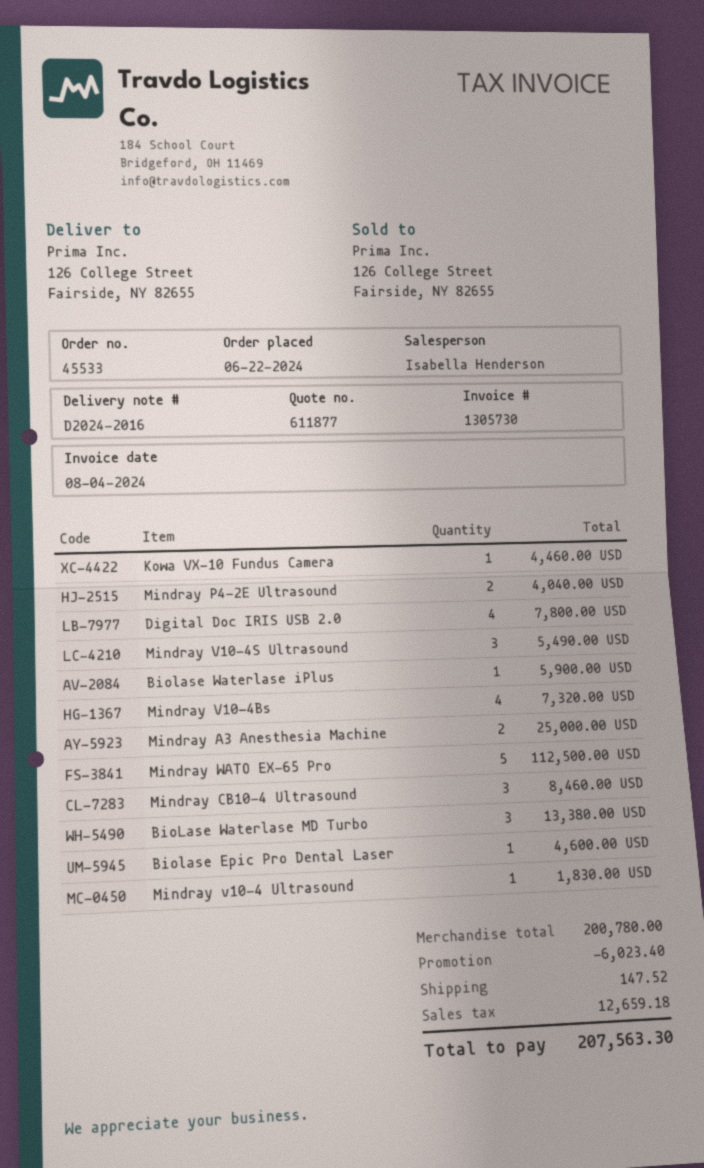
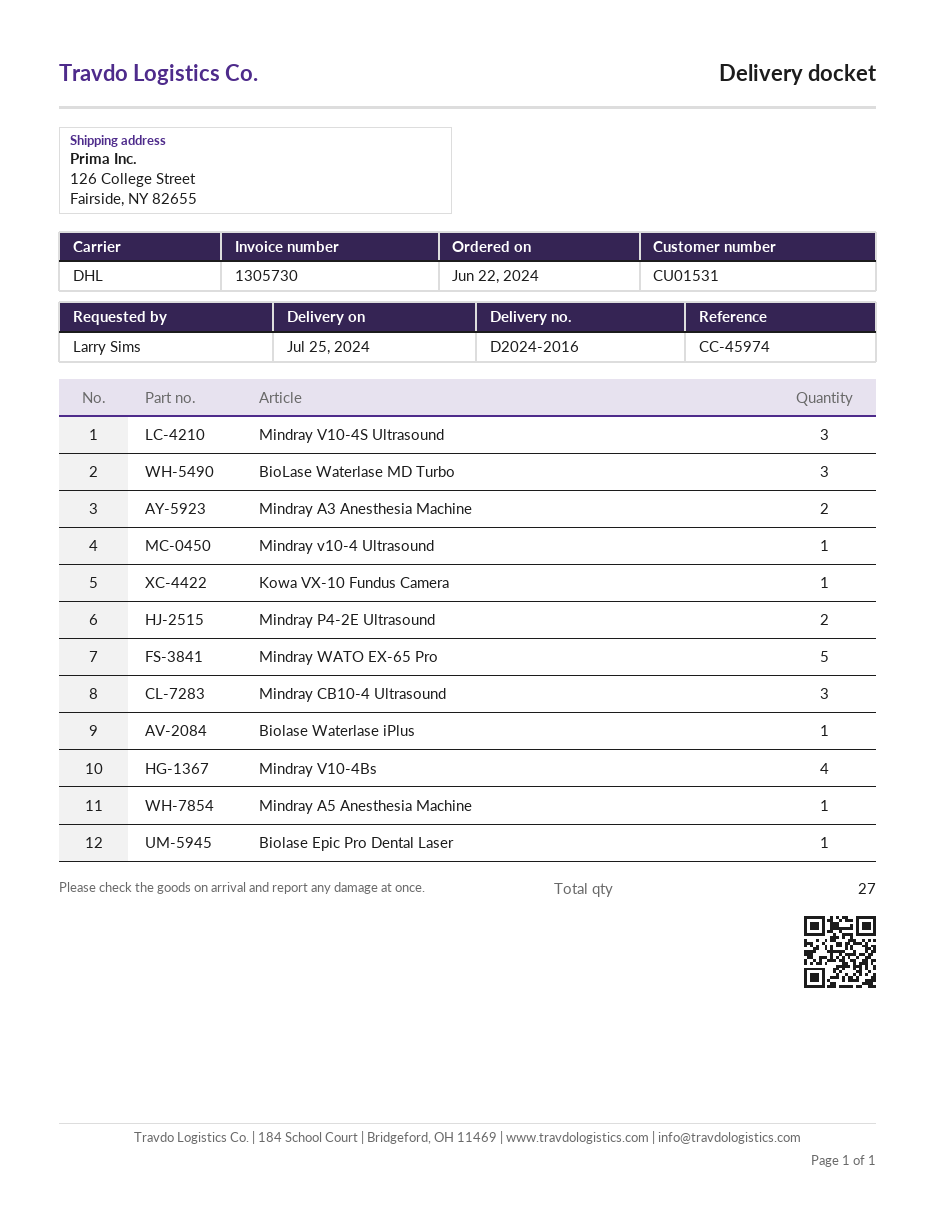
Digital Doc IRIS USB 2.0: 4 -> none
Mindray A5 Anesthesia Machine: none -> 1

